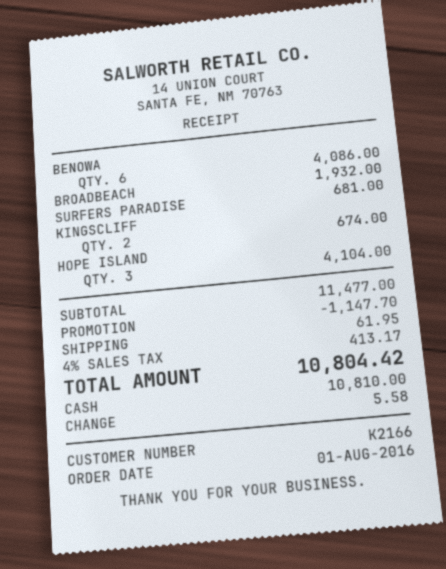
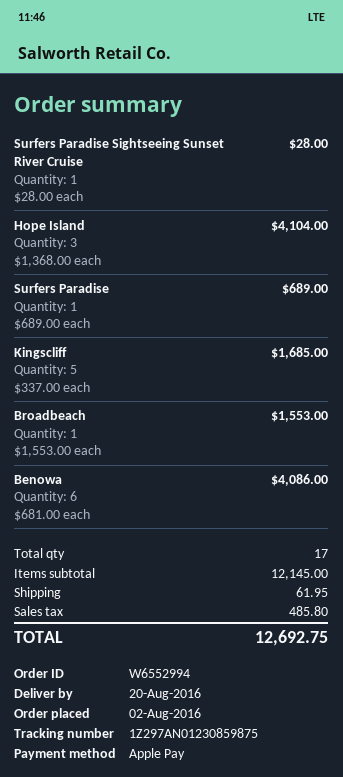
order date: 2016-08-01 -> 2016-08-02
payment method: cash -> Apple Pay
BROADBEACH: 1 for 1932.00 -> 1 for 1553.00
SURFERS PARADISE: 1 for 681.00 -> 1 for 689.00
KINGSCLIFF: 2 for 674.00 -> 5 for 1685.00
Surfers Paradise Sightseeing Sunset River Cruise: none -> 1 for 28.00
subtotal: 11477.00 -> 12145.00
discount: 1147.70 -> none
tax: 413.17 -> 485.80
total: 10804.42 -> 12692.75

